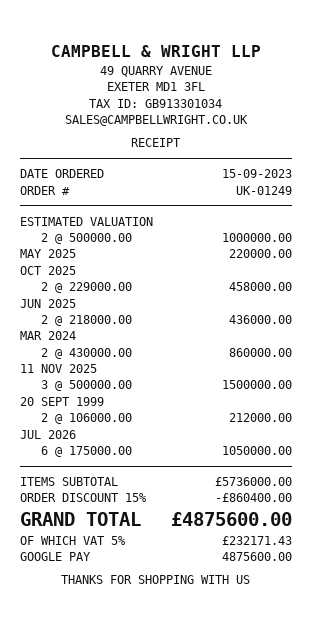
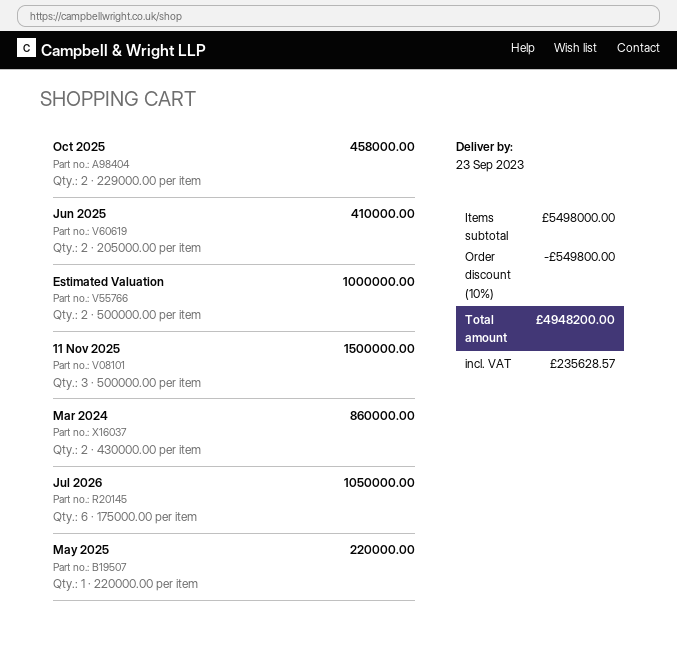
JUN 2025: 2 x 218000.00 = 436000.00 -> 2 x 205000.00 = 410000.00
20 SEPT 1999: 2 x 106000.00 = 212000.00 -> none
subtotal: 5736000.00 -> 5498000.00
discount: 15% = 860400.00 -> 10% = 549800.00
tax: 232171.43 -> 235628.57
total: 4875600.00 -> 4948200.00

